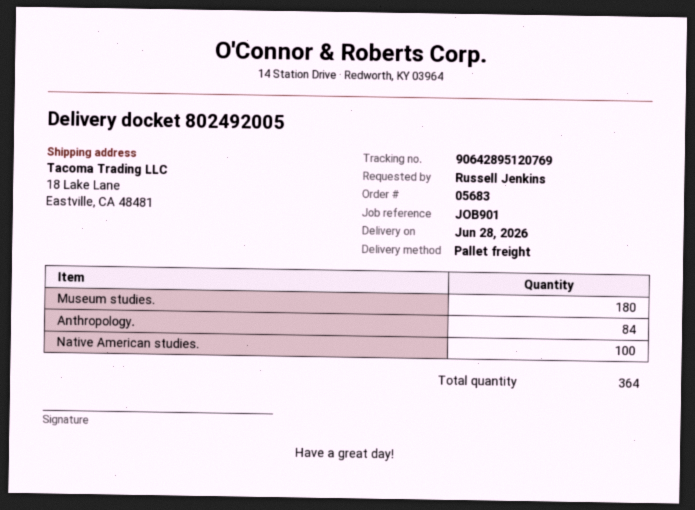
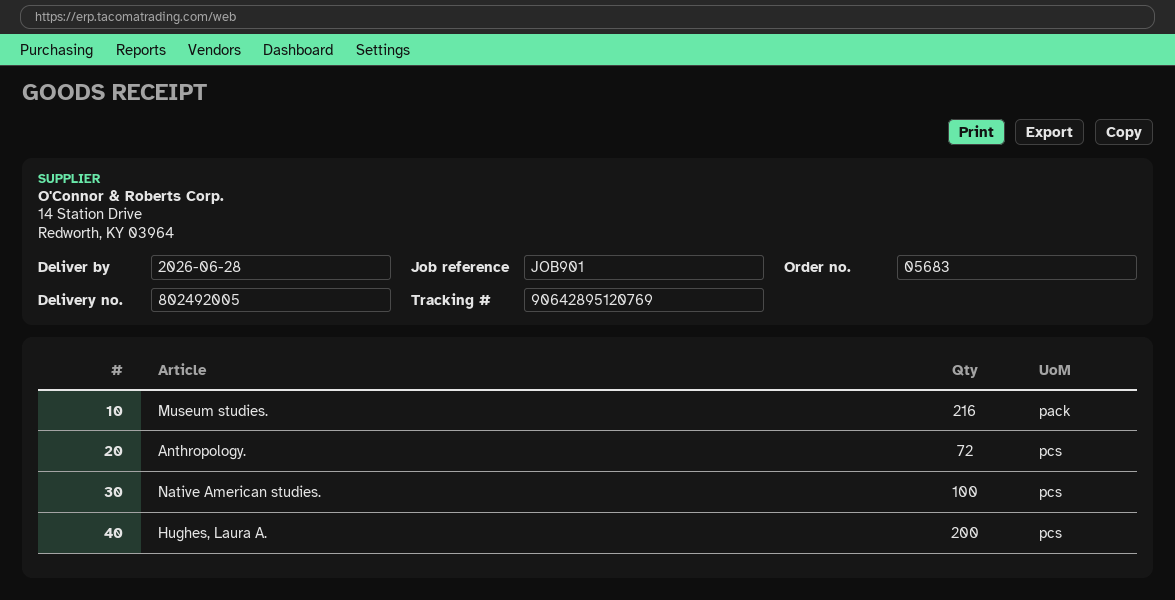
Museum studies.: 180 -> 216
Anthropology.: 84 -> 72
Hughes, Laura A.: none -> 200

